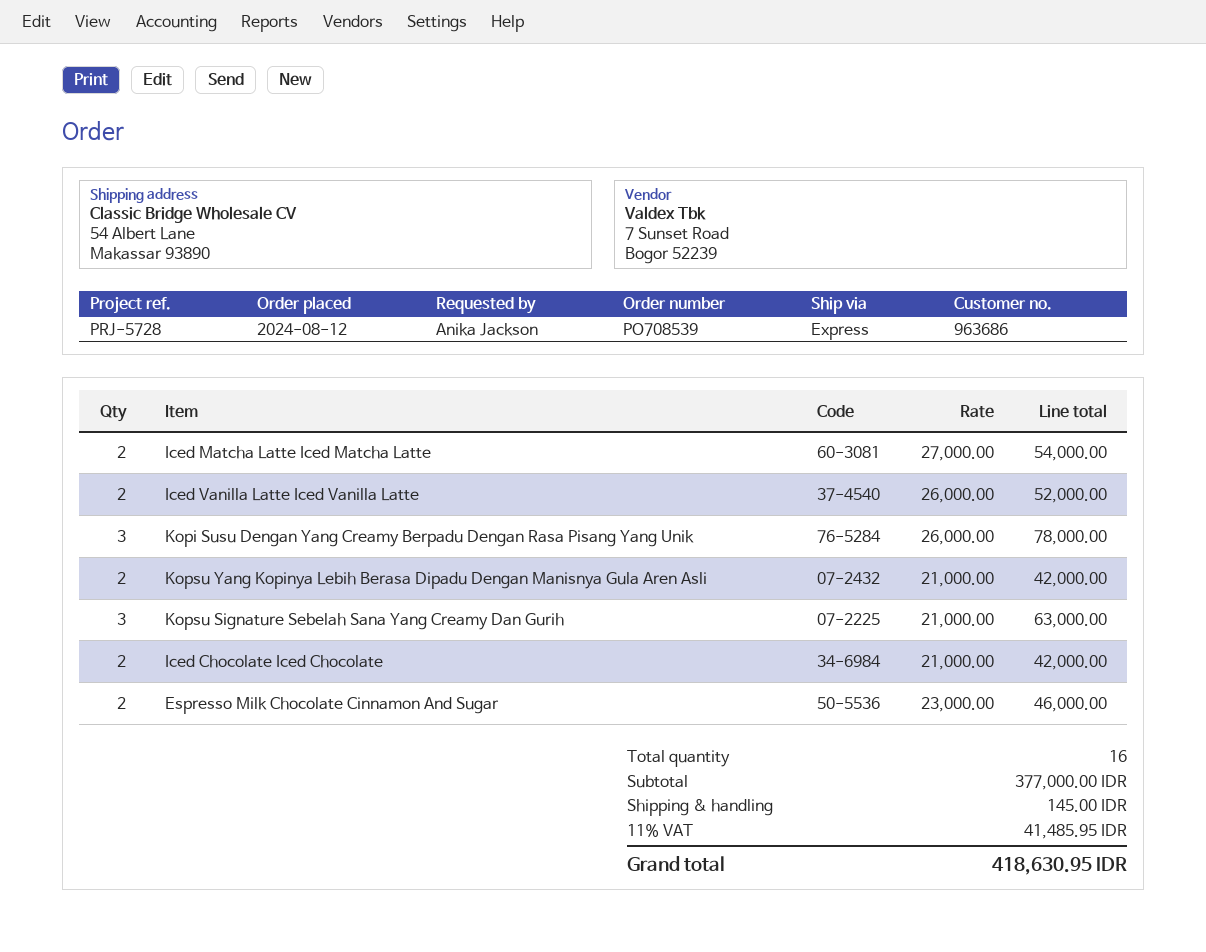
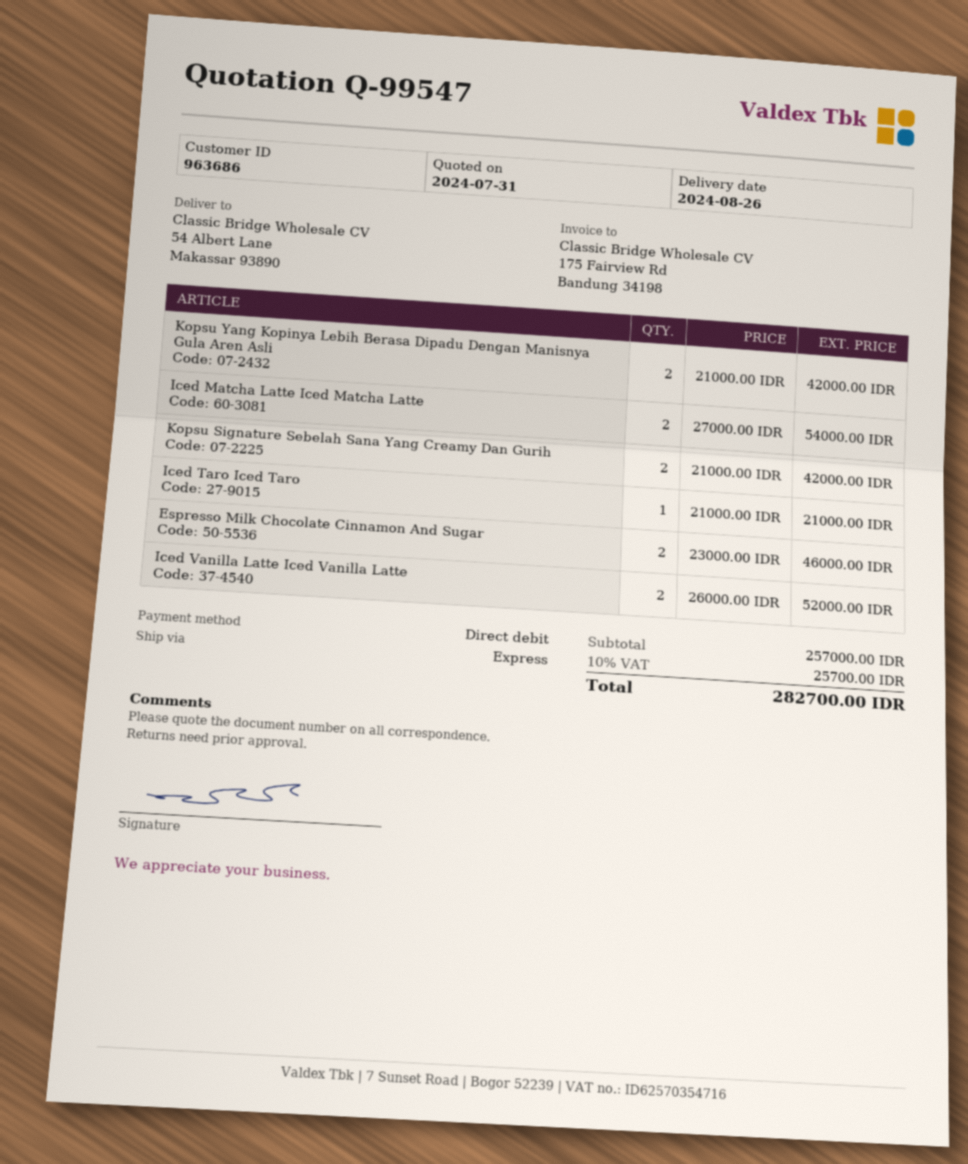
Kopi Susu Dengan Yang Creamy Berpadu Dengan Rasa Pisang Yang Unik: 3 x 26000.00 = 78000.00 -> none
Kopsu Signature Sebelah Sana Yang Creamy Dan Gurih: 3 x 21000.00 = 63000.00 -> 2 x 21000.00 = 42000.00
Iced Chocolate Iced Chocolate: 2 x 21000.00 = 42000.00 -> none
Iced Taro Iced Taro: none -> 1 x 21000.00 = 21000.00
subtotal: 377000.00 -> 257000.00
shipping: 145.00 -> none
tax: 11% = 41485.95 -> 10% = 25700.00
total: 418630.95 -> 282700.00

